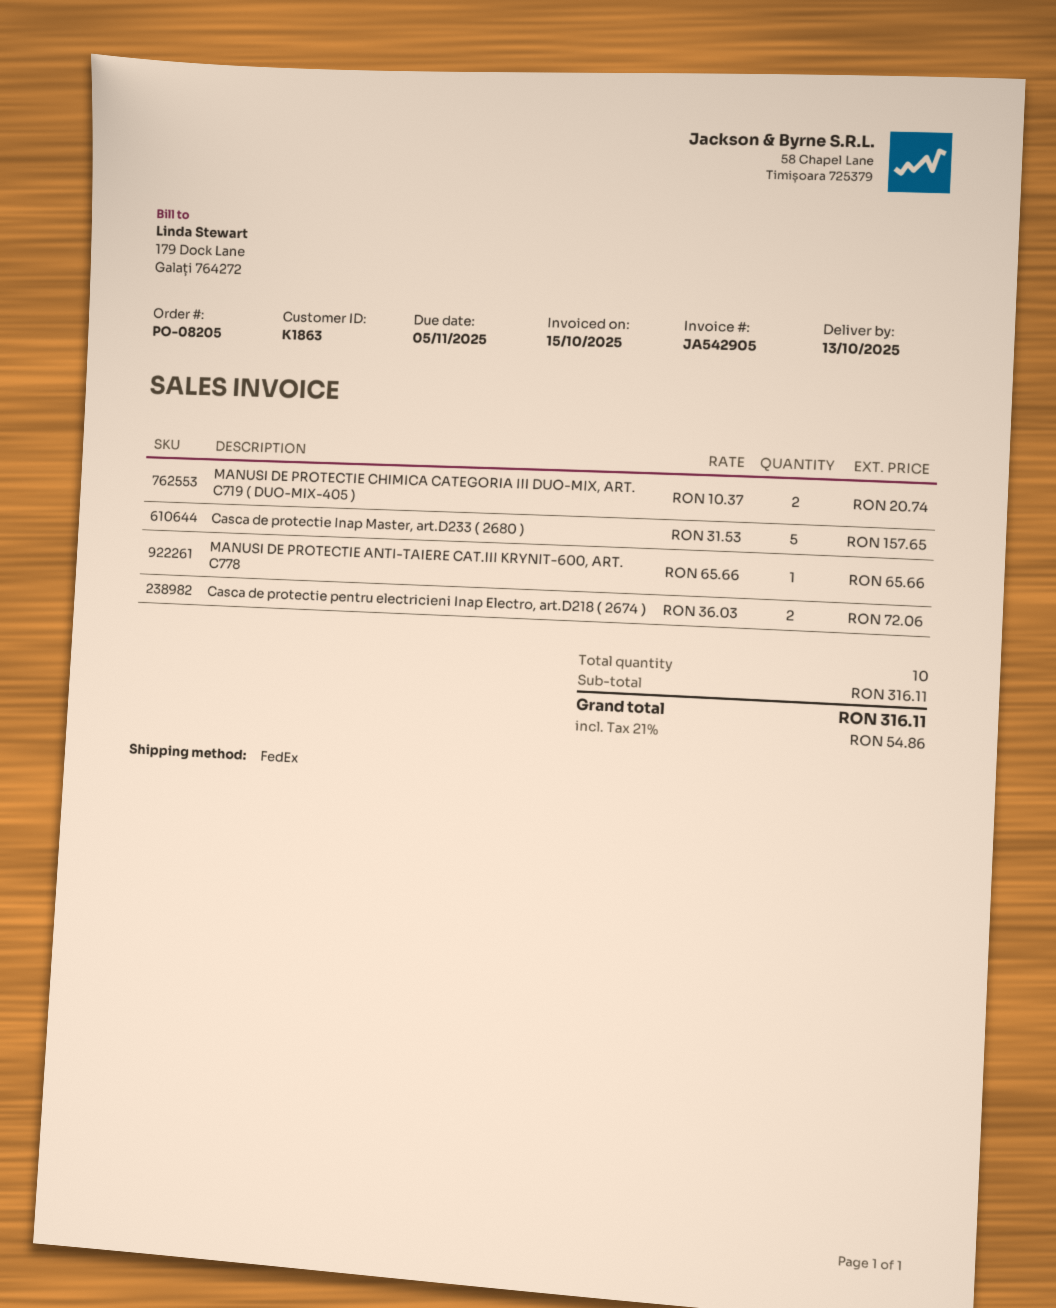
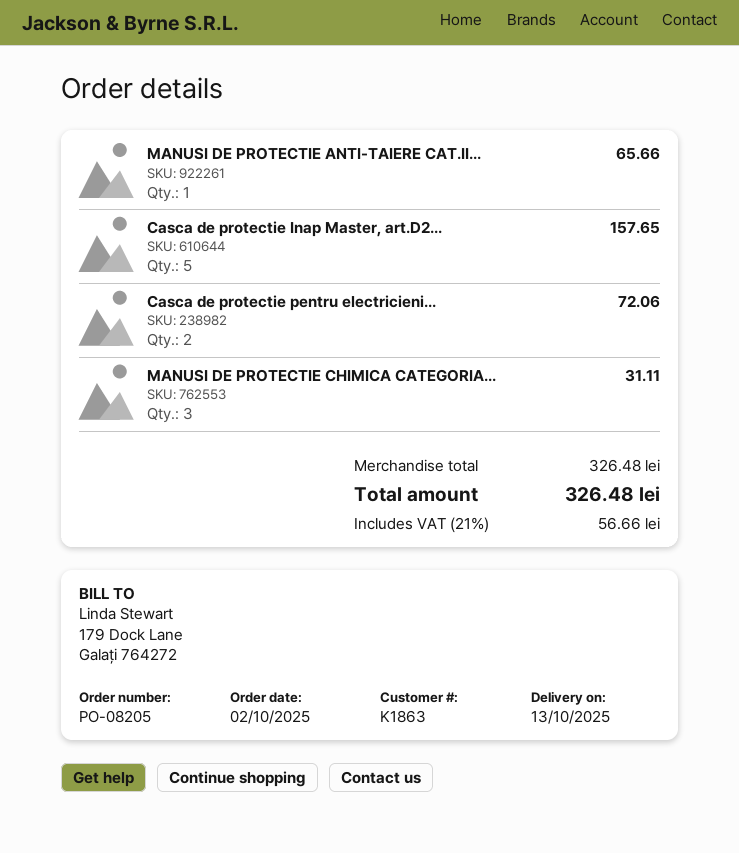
MANUSI DE PROTECTIE CHIMICA CATEGORIA III DUO-MIX, ART. C719 ( DUO-MIX-405 ): 2 for 20.74 -> 3 for 31.11
subtotal: 316.11 -> 326.48
tax: 21% = 54.86 -> 21% = 56.66
total: 316.11 -> 326.48

